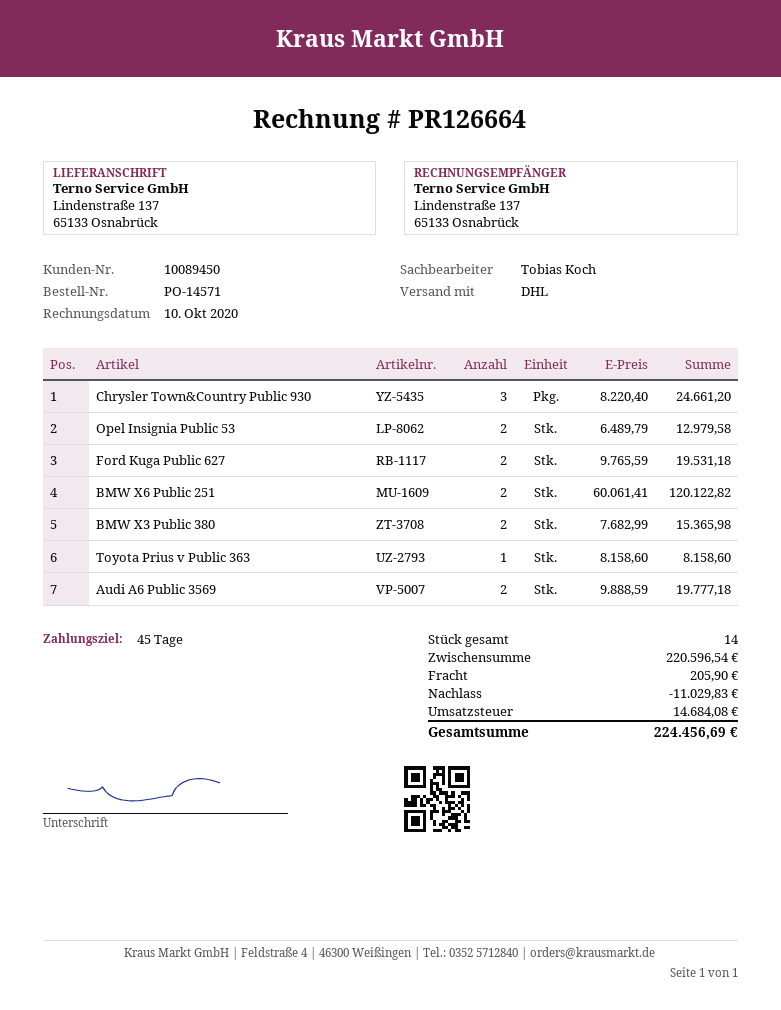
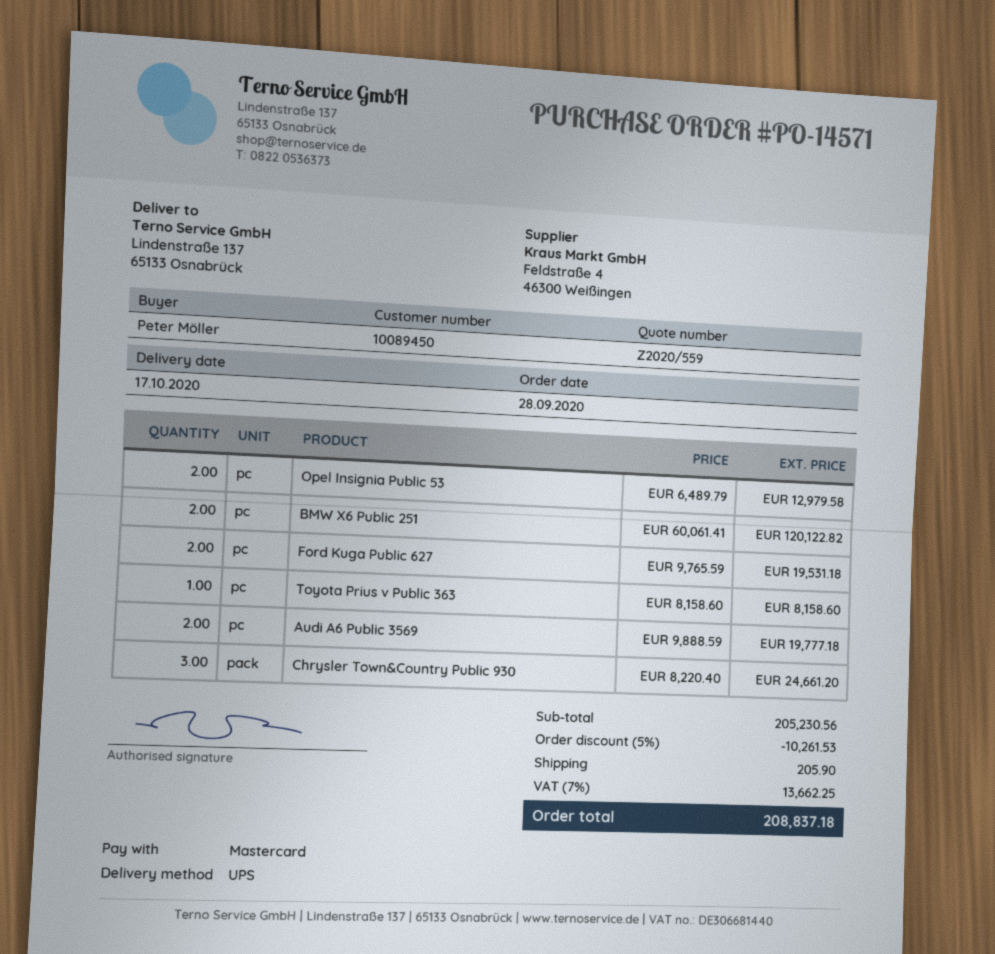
shipping method: DHL -> UPS
BMW X3 Public 380: 2 x 7682.99 = 15365.98 -> none
subtotal: 220596.54 -> 205230.56
discount: 11029.83 -> 10261.53
tax: 14684.08 -> 13662.25
total: 224456.69 -> 208837.18

